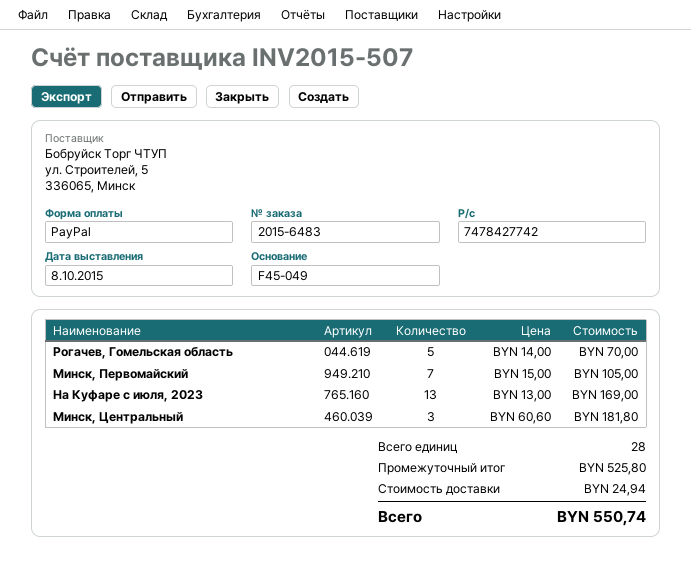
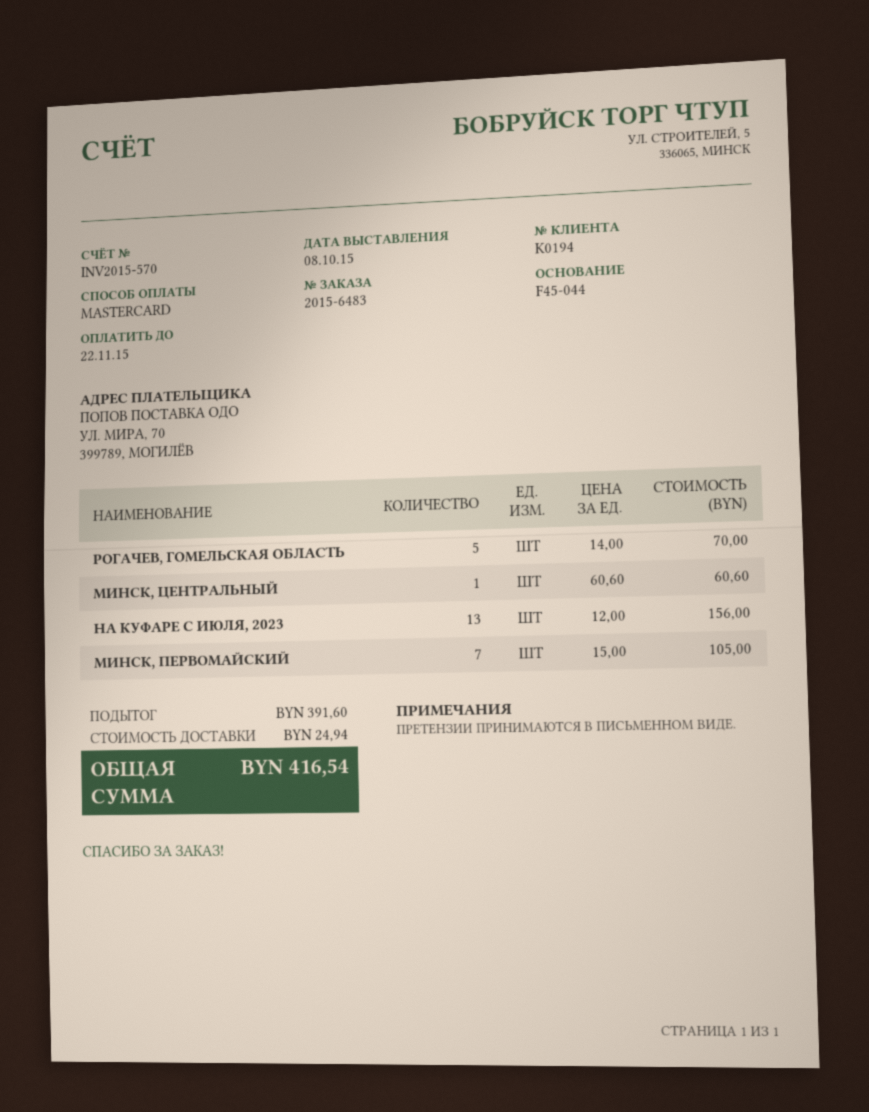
invoice number: INV2015-507 -> INV2015-570
reference: F45-049 -> F45-044
payment method: PayPal -> Mastercard
На Куфаре с июля, 2023: 13 x 13.00 = 169.00 -> 13 x 12.00 = 156.00
Минск, Центральный: 3 x 60.60 = 181.80 -> 1 x 60.60 = 60.60
subtotal: 525.80 -> 391.60
total: 550.74 -> 416.54

